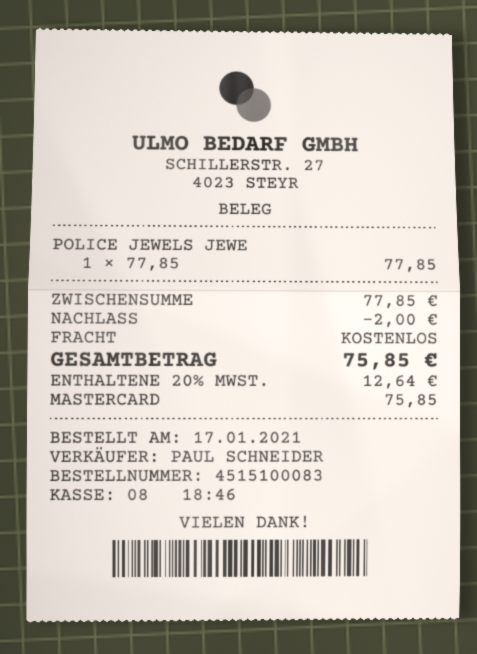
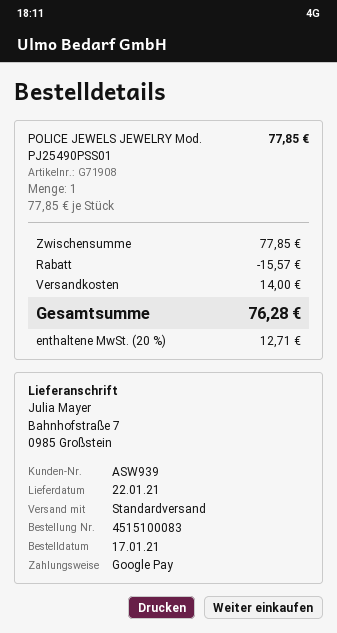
payment method: Mastercard -> Google Pay
discount: 2.00 -> 15.57
shipping: 0.00 -> 14.00
tax: 20% = 12.64 -> 20% = 12.71
total: 75.85 -> 76.28

